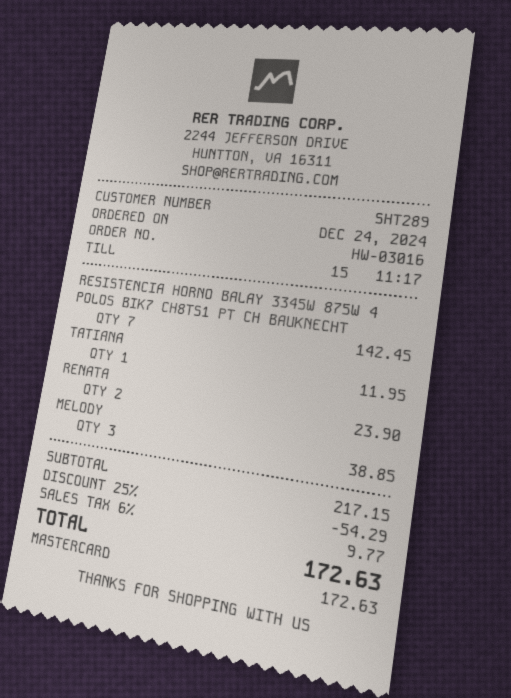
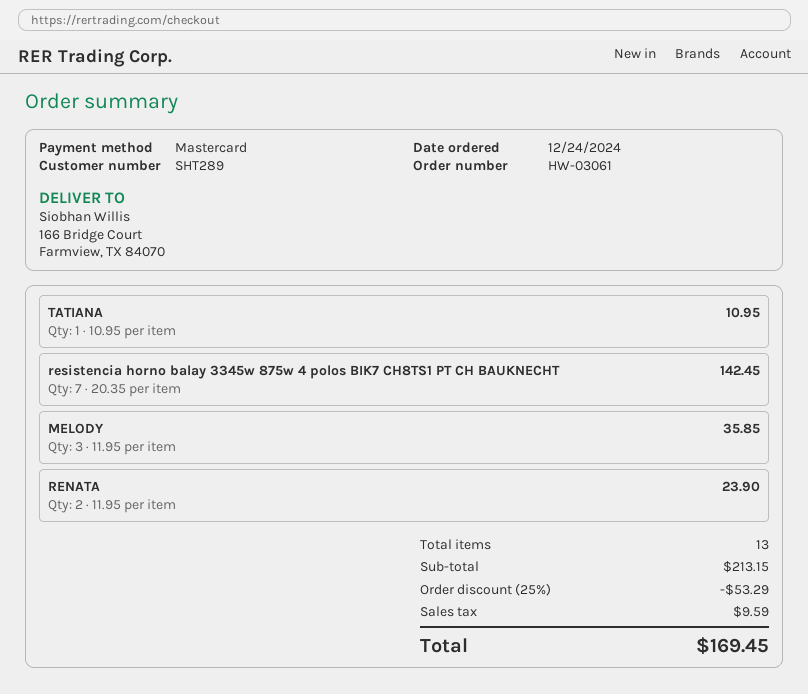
order number: HW-03016 -> HW-03061
TATIANA: 1 for 11.95 -> 1 for 10.95
MELODY: 3 for 38.85 -> 3 for 35.85
subtotal: 217.15 -> 213.15
discount: 25% = 54.29 -> 25% = 53.29
tax: 9.77 -> 9.59
total: 172.63 -> 169.45

